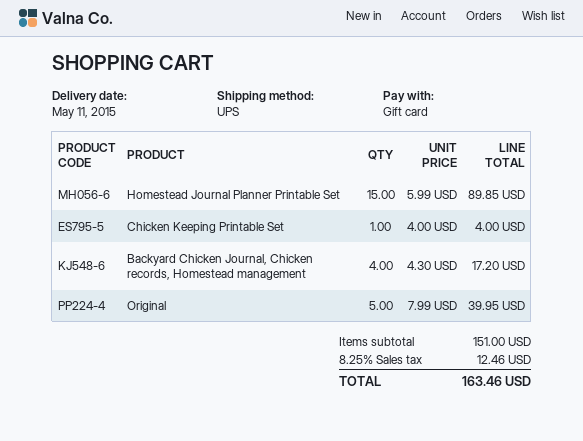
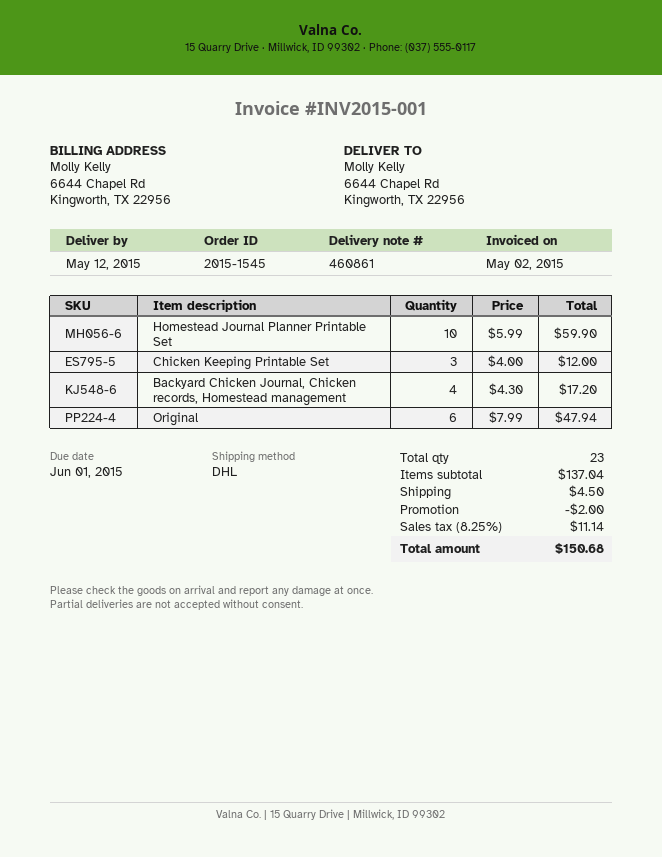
delivery date: 2015-05-11 -> 2015-05-12
shipping method: UPS -> DHL
Homestead Journal Planner Printable Set: 15 x 5.99 = 89.85 -> 10 x 5.99 = 59.90
Chicken Keeping Printable Set: 1 x 4.00 = 4.00 -> 3 x 4.00 = 12.00
Original: 5 x 7.99 = 39.95 -> 6 x 7.99 = 47.94
subtotal: 151.00 -> 137.04
discount: none -> 2.00
shipping: none -> 4.50
tax: 8.25% = 12.46 -> 8.25% = 11.14
total: 163.46 -> 150.68

